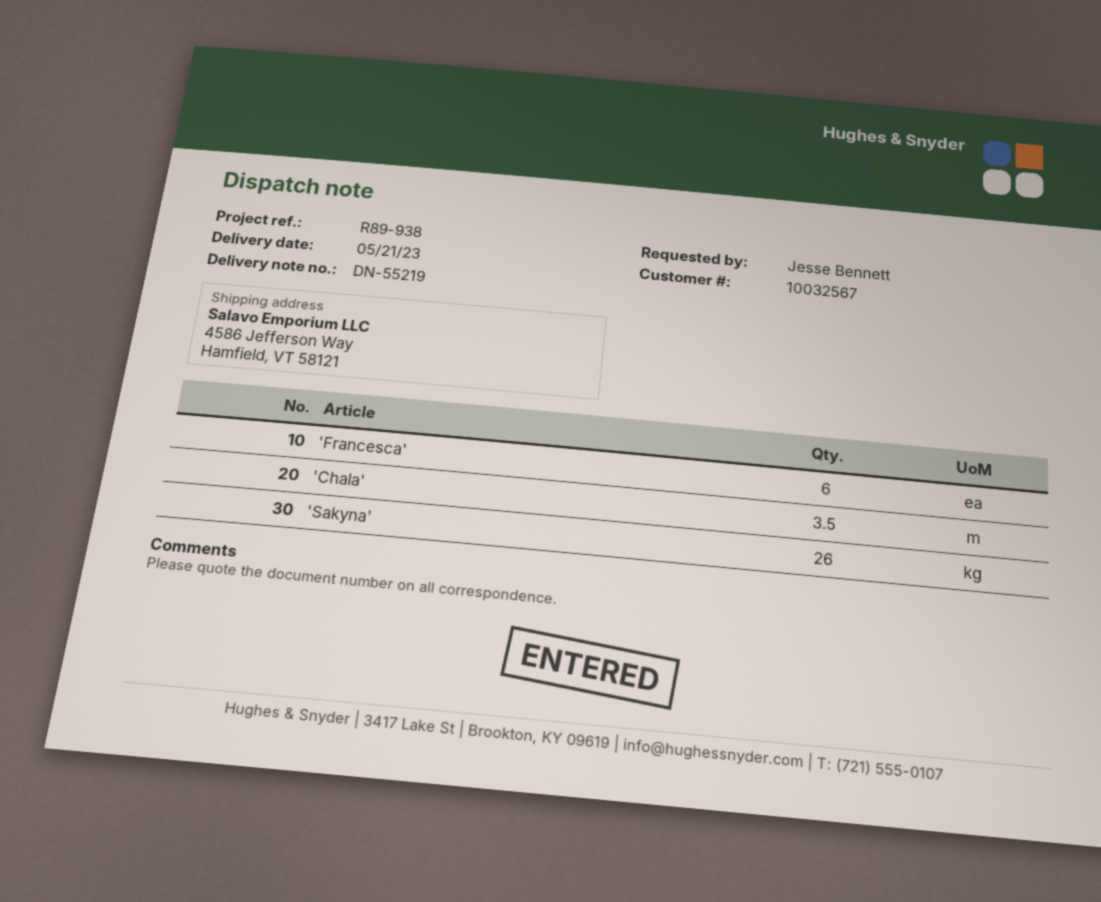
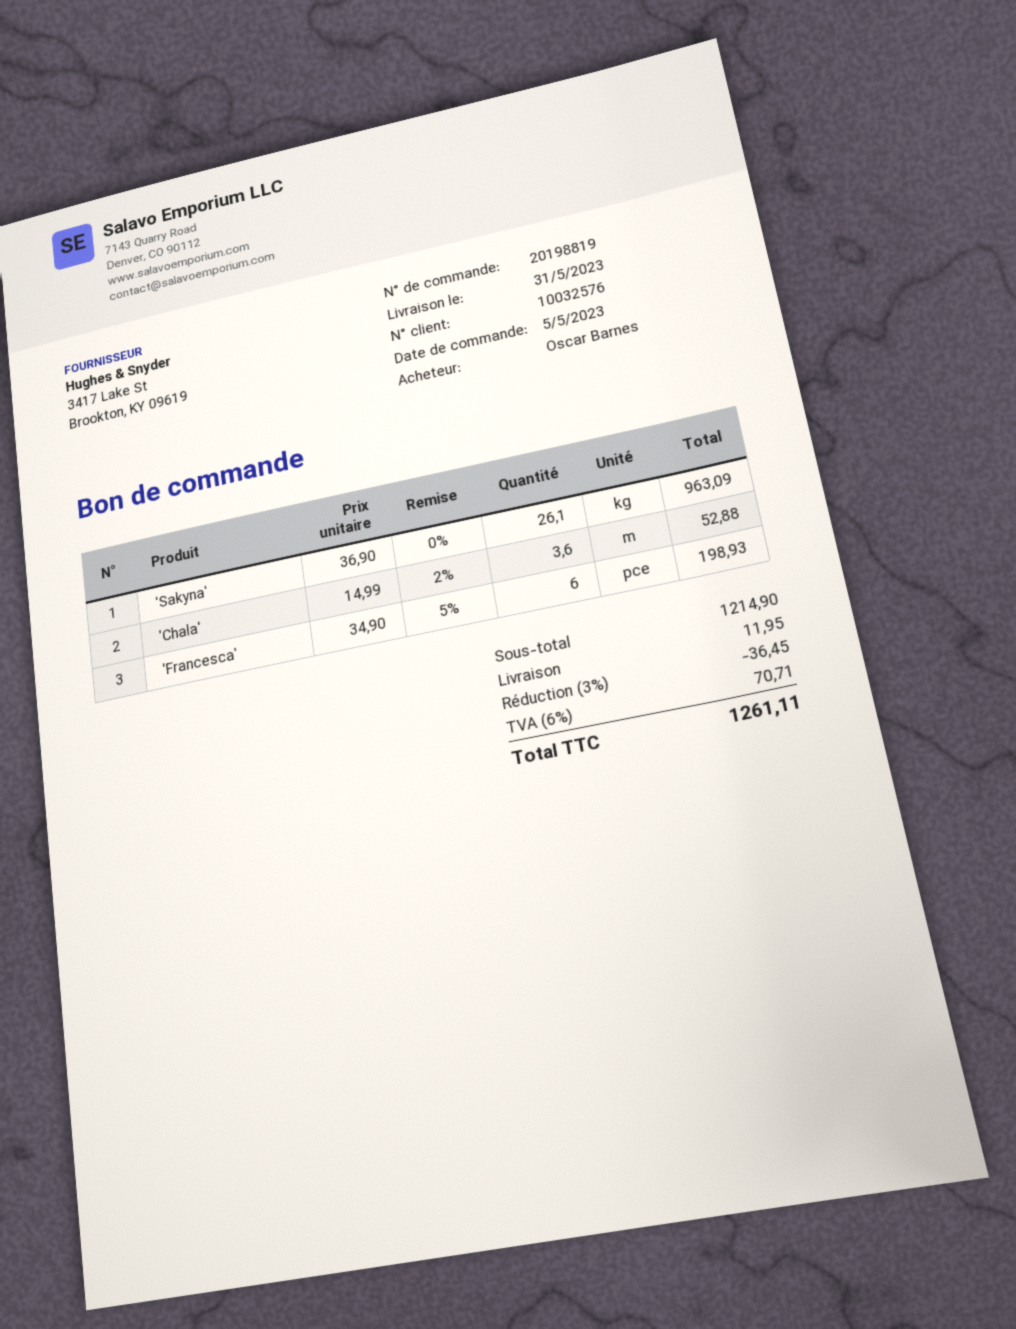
delivery date: 2023-05-21 -> 2023-05-31
customer number: 10032567 -> 10032576
ordered by: Jesse Bennett -> Oscar Barnes
'Chala': 3.5 -> 3.6
'Sakyna': 26 -> 26.1

